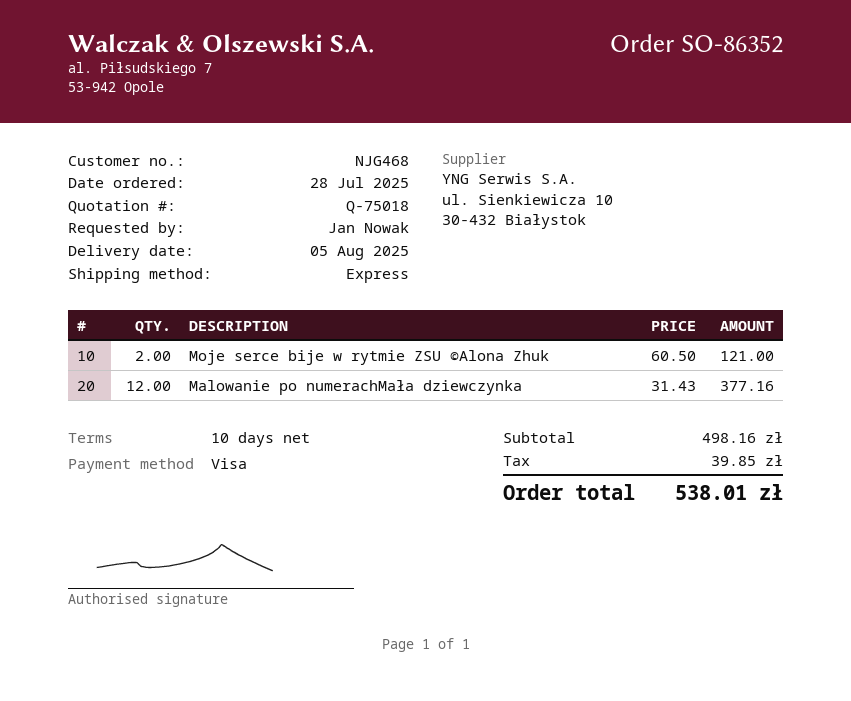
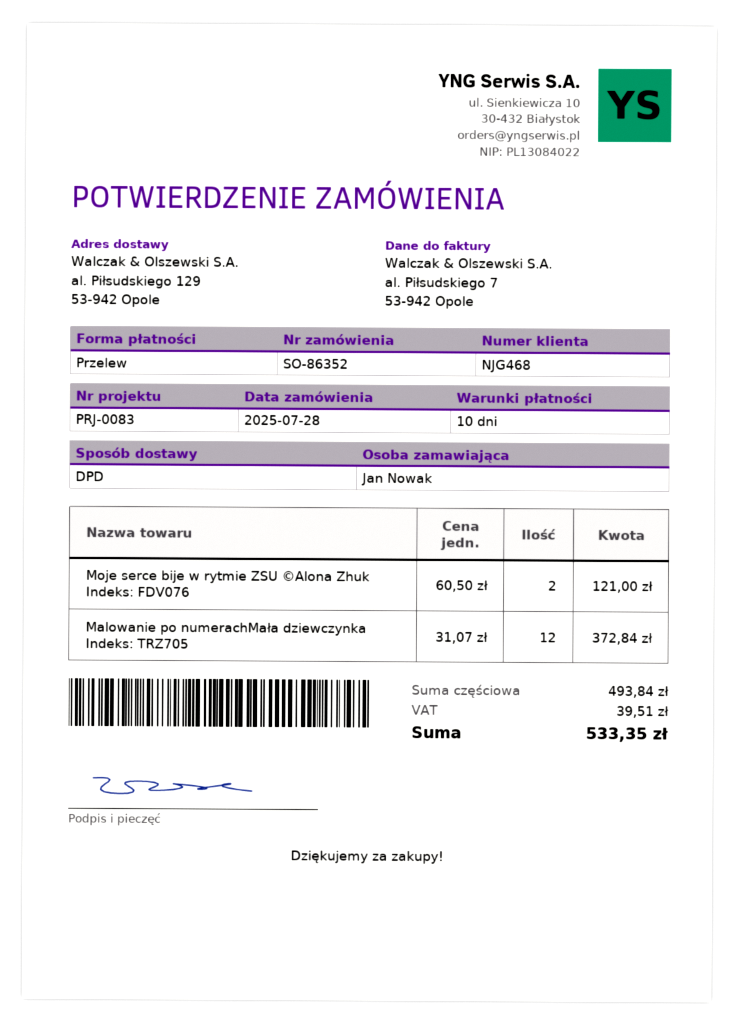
payment method: Visa -> bank transfer
shipping method: express -> DPD
Malowanie po numerachMała dziewczynka: 12 x 31.43 = 377.16 -> 12 x 31.07 = 372.84
subtotal: 498.16 -> 493.84
tax: 39.85 -> 39.51
total: 538.01 -> 533.35

